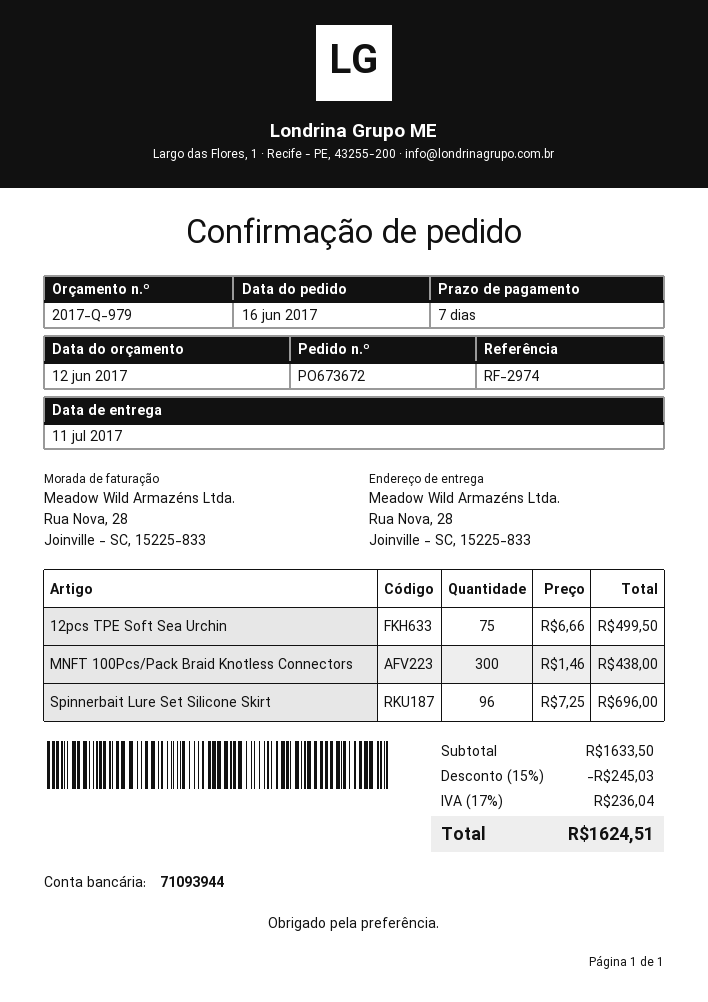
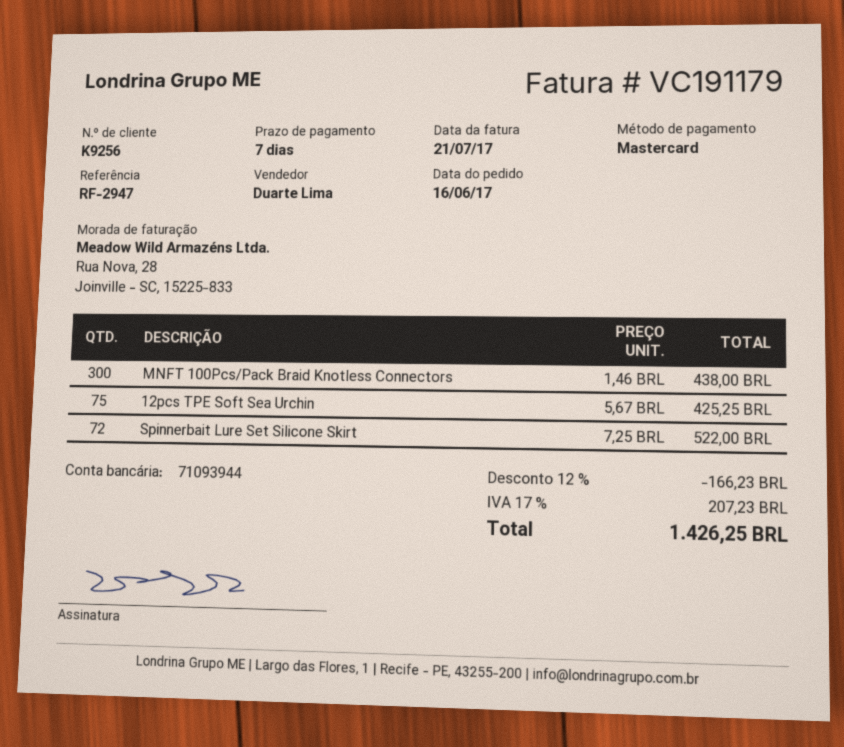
reference: RF-2974 -> RF-2947
12pcs TPE Soft Sea Urchin: 75 x 6.66 = 499.50 -> 75 x 5.67 = 425.25
Spinnerbait Lure Set Silicone Skirt: 96 x 7.25 = 696.00 -> 72 x 7.25 = 522.00
discount: 15% = 245.03 -> 12% = 166.23
tax: 17% = 236.04 -> 17% = 207.23
total: 1624.51 -> 1426.25

